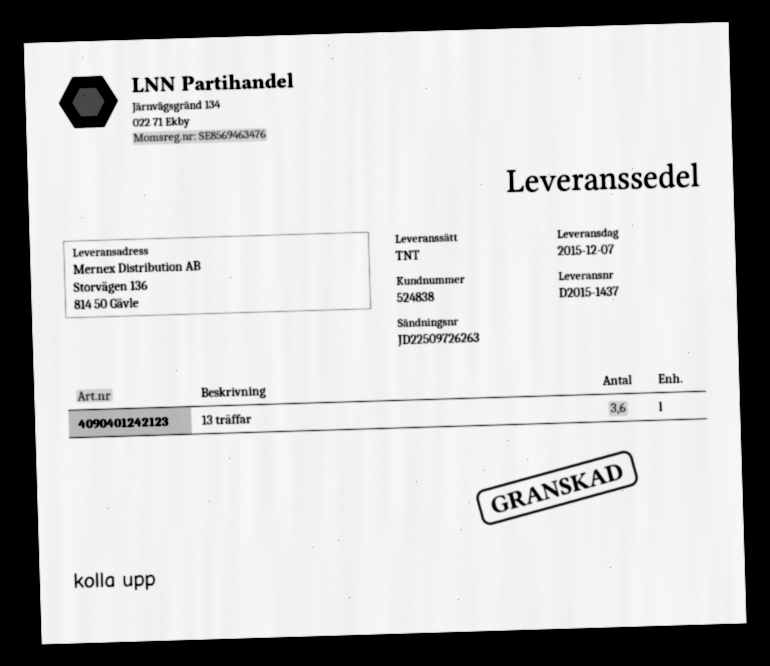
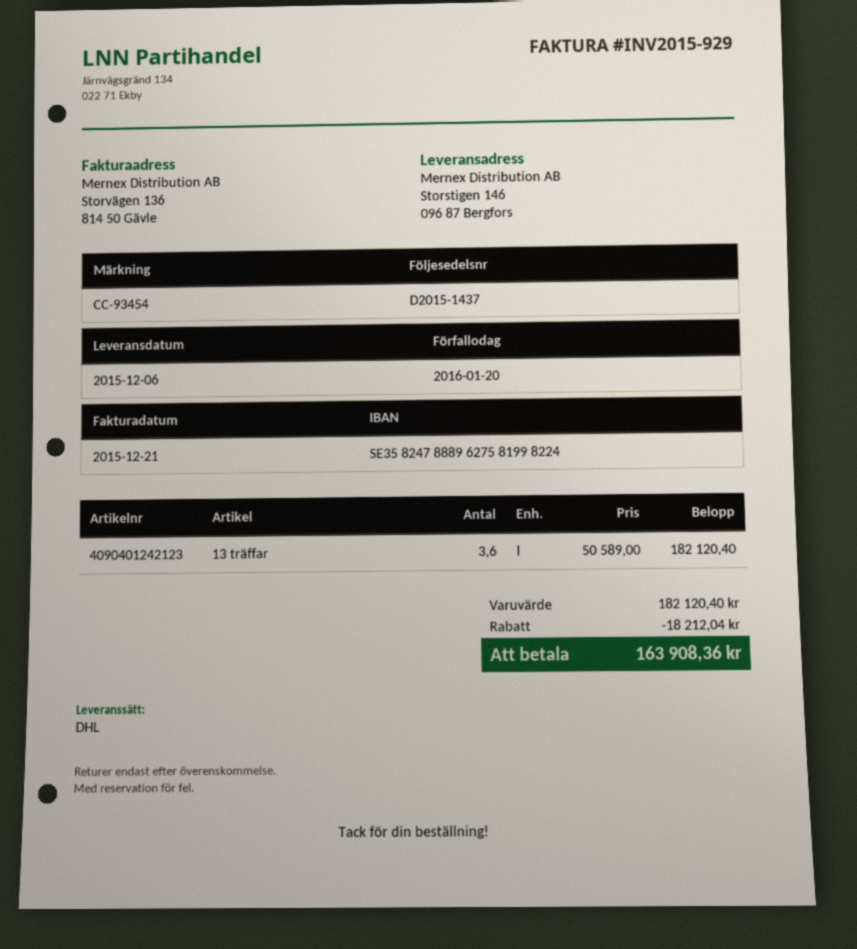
delivery date: 2015-12-07 -> 2015-12-06
shipping method: TNT -> DHL
ship to: Storvägen 136, 814 50 Gävle -> Storstigen 146, 096 87 Bergfors

